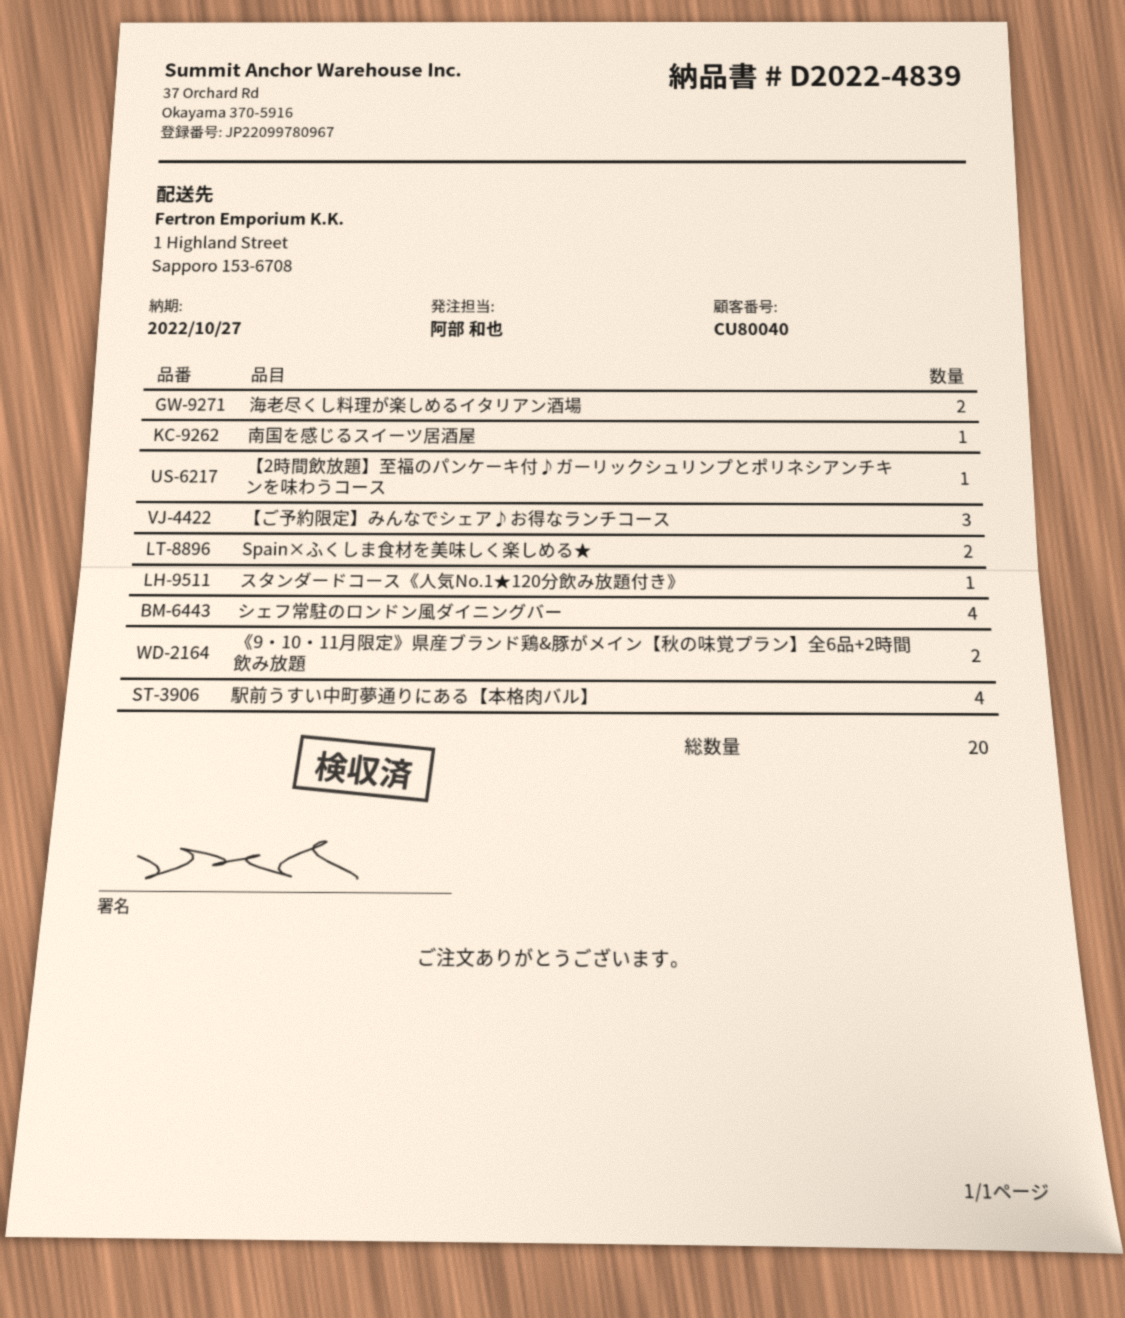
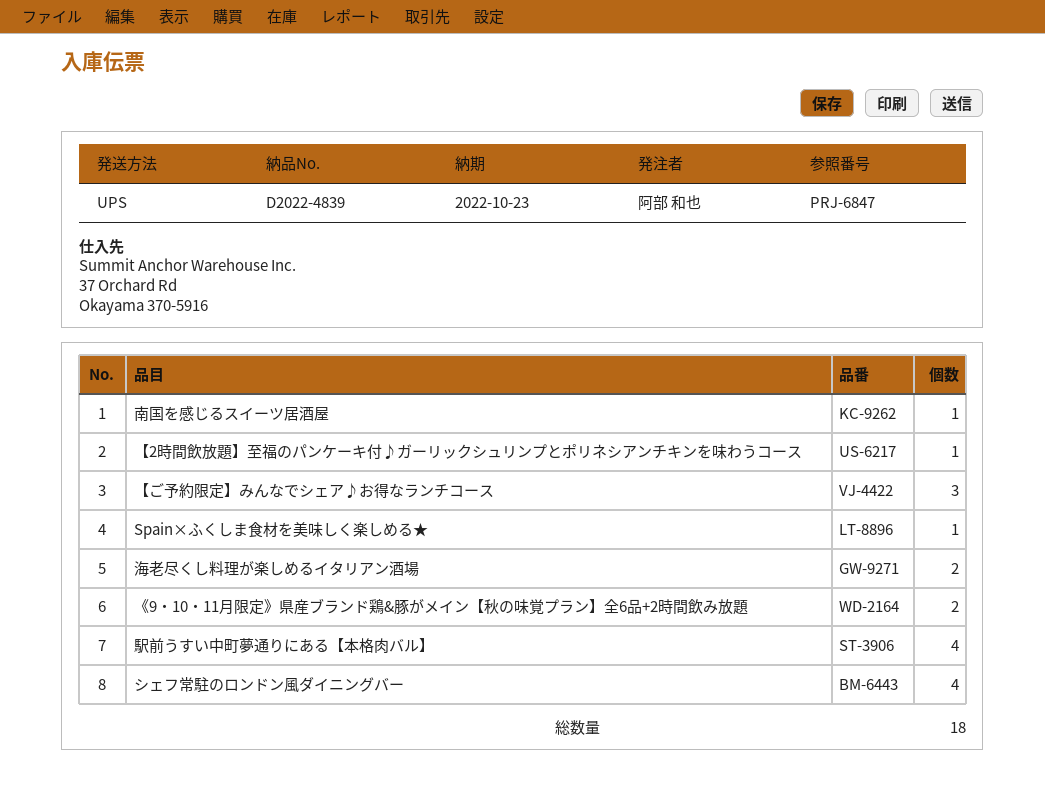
delivery date: 2022-10-27 -> 2022-10-23
Spain×ふくしま食材を美味しく楽しめる★: 2 -> 1
スタンダードコース《人気No.1★120分飲み放題付き》: 1 -> none
total quantity: 20 -> 18

